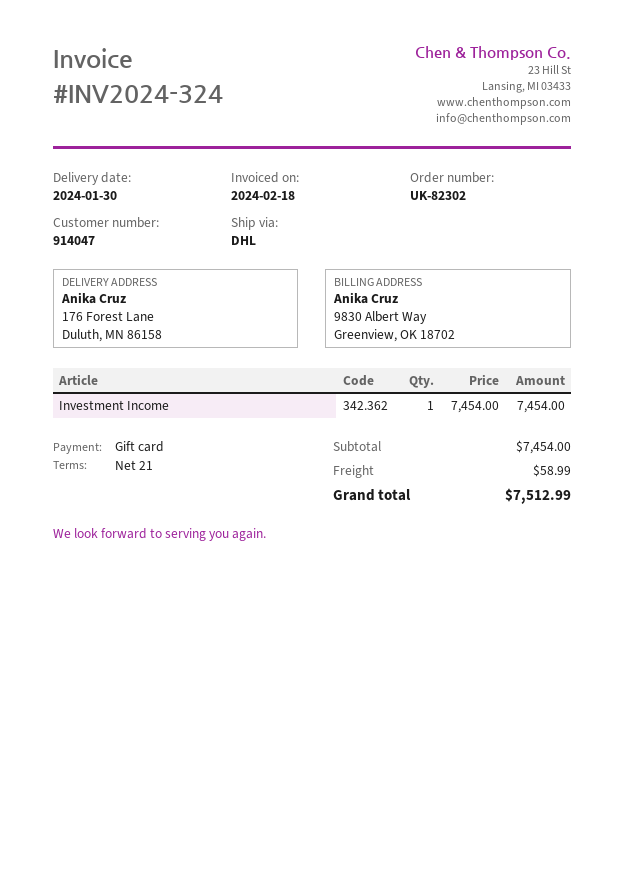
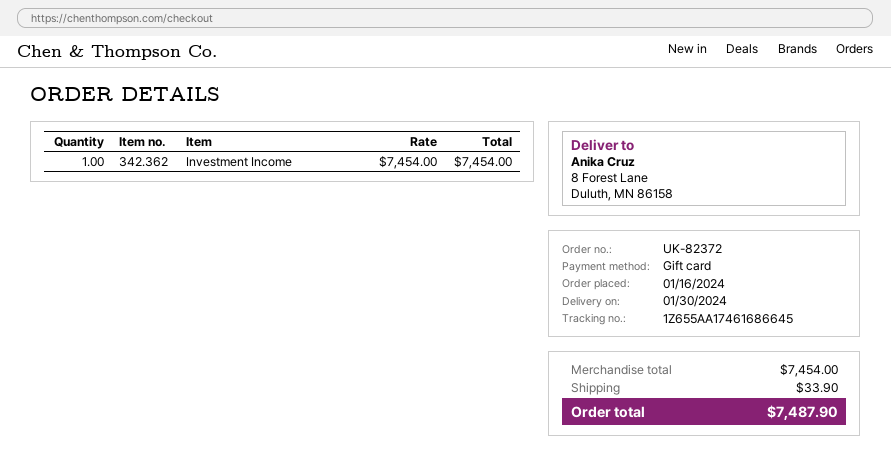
order number: UK-82302 -> UK-82372
ship to: 176 Forest Lane, Duluth, MN 86158 -> 8 Forest Lane, Duluth, MN 86158
shipping: 58.99 -> 33.90
total: 7512.99 -> 7487.90

